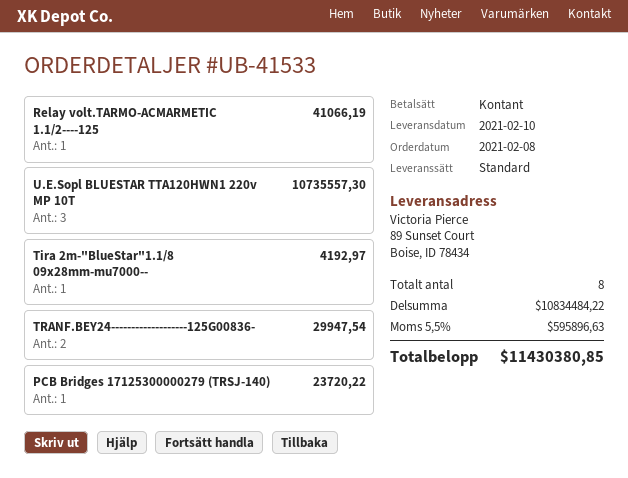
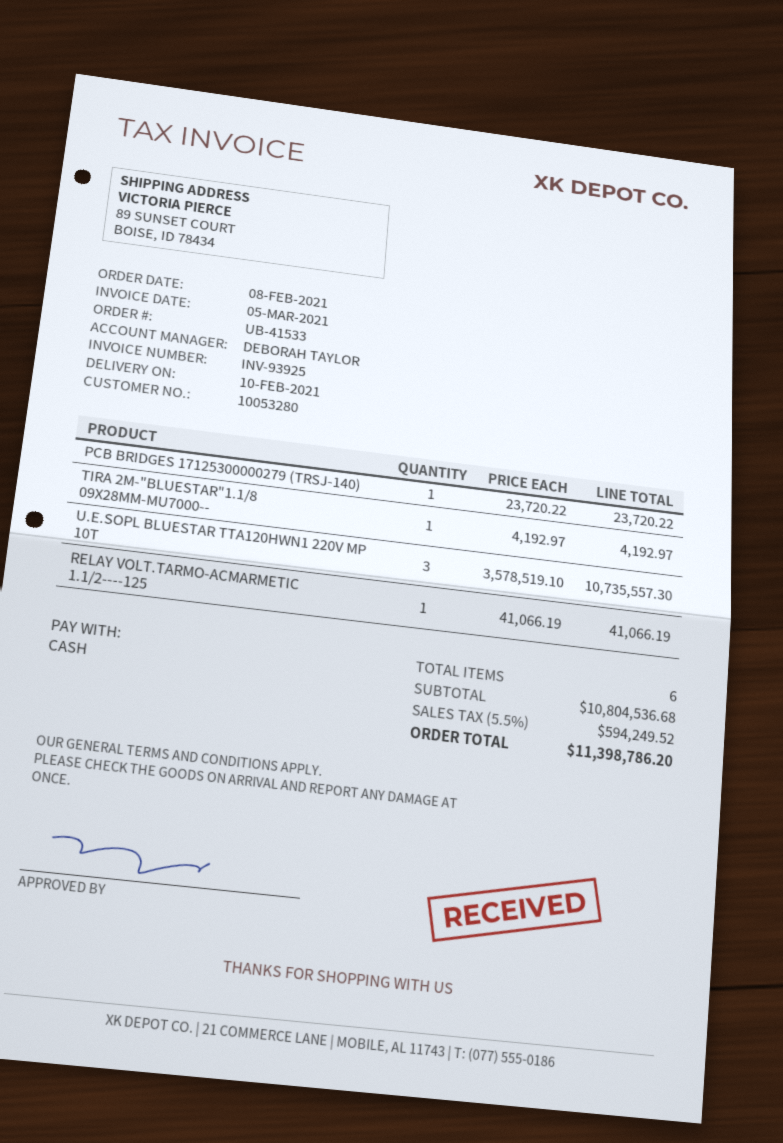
TRANF.BEY24-------------------125G00836-: 2 for 29947.54 -> none
total quantity: 8 -> 6
subtotal: 10834484.22 -> 10804536.68
tax: 5.5% = 595896.63 -> 5.5% = 594249.52
total: 11430380.85 -> 11398786.20

